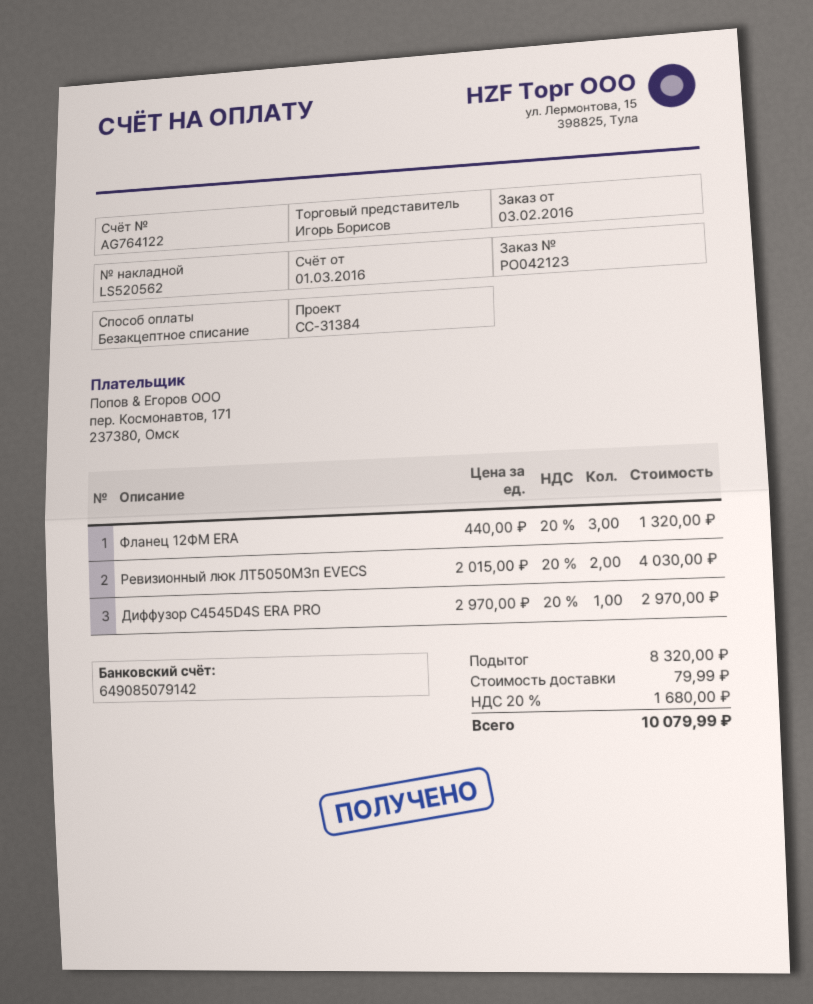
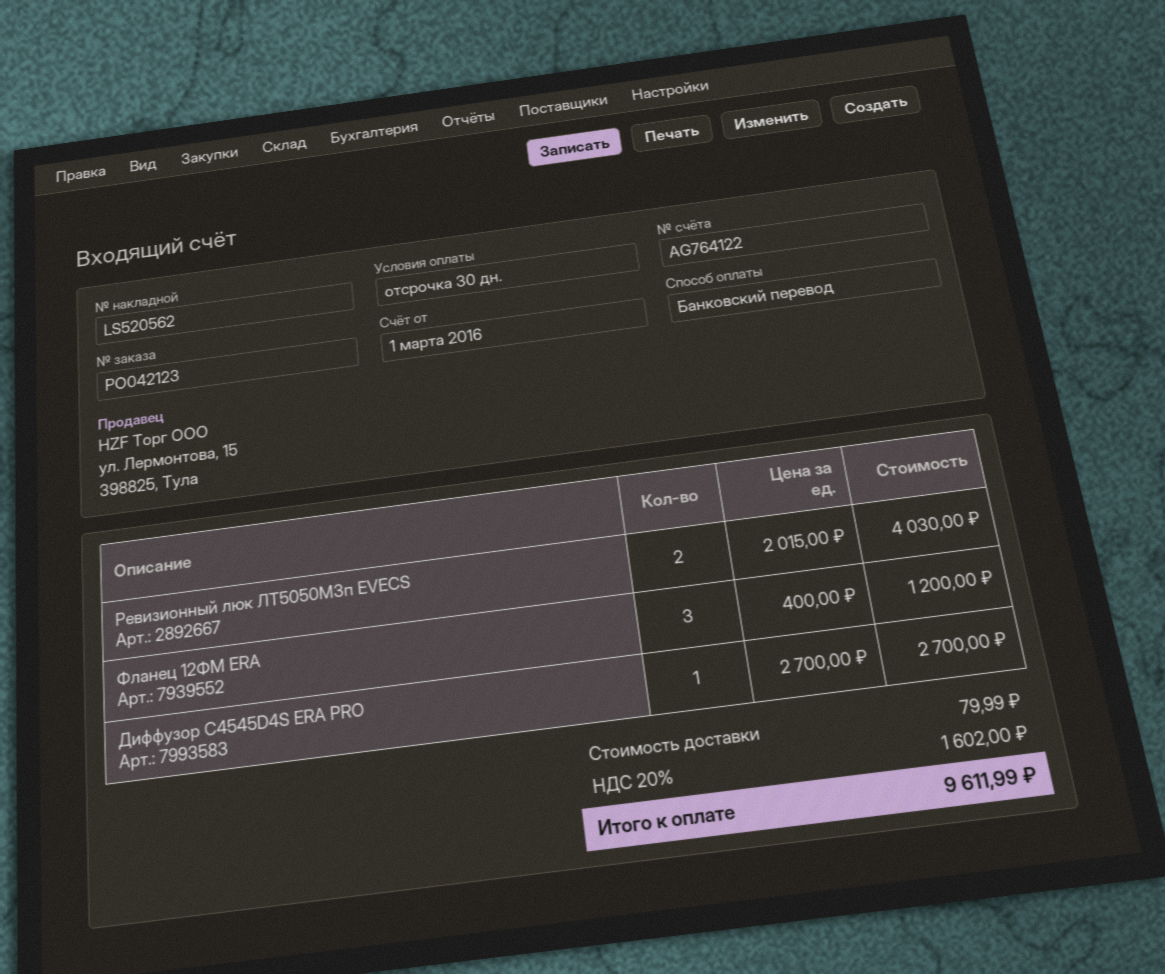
payment method: direct debit -> bank transfer
Фланец 12ФМ ERA: 3 x 440.00 = 1320.00 -> 3 x 400.00 = 1200.00
Диффузор C4545D4S ERA PRO: 1 x 2970.00 = 2970.00 -> 1 x 2700.00 = 2700.00
tax: 20% = 1680.00 -> 20% = 1602.00
total: 10079.99 -> 9611.99

